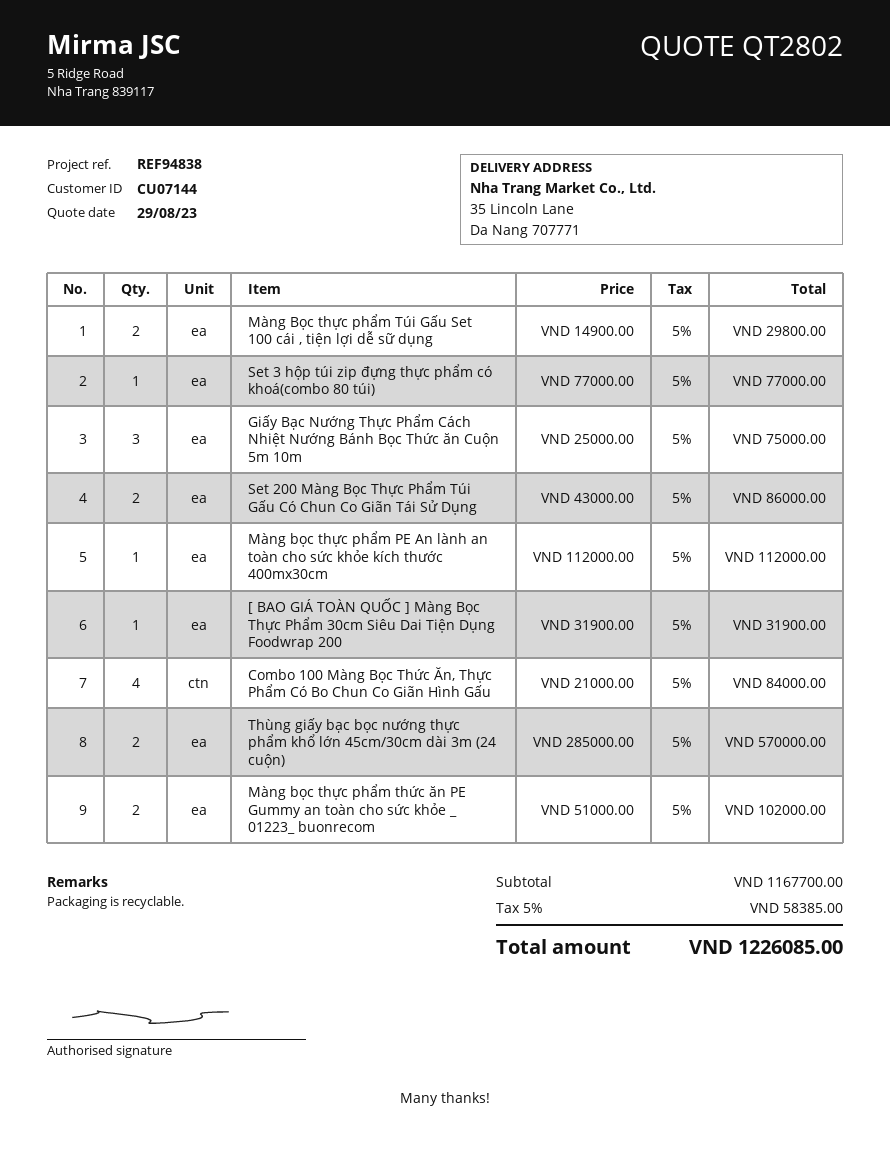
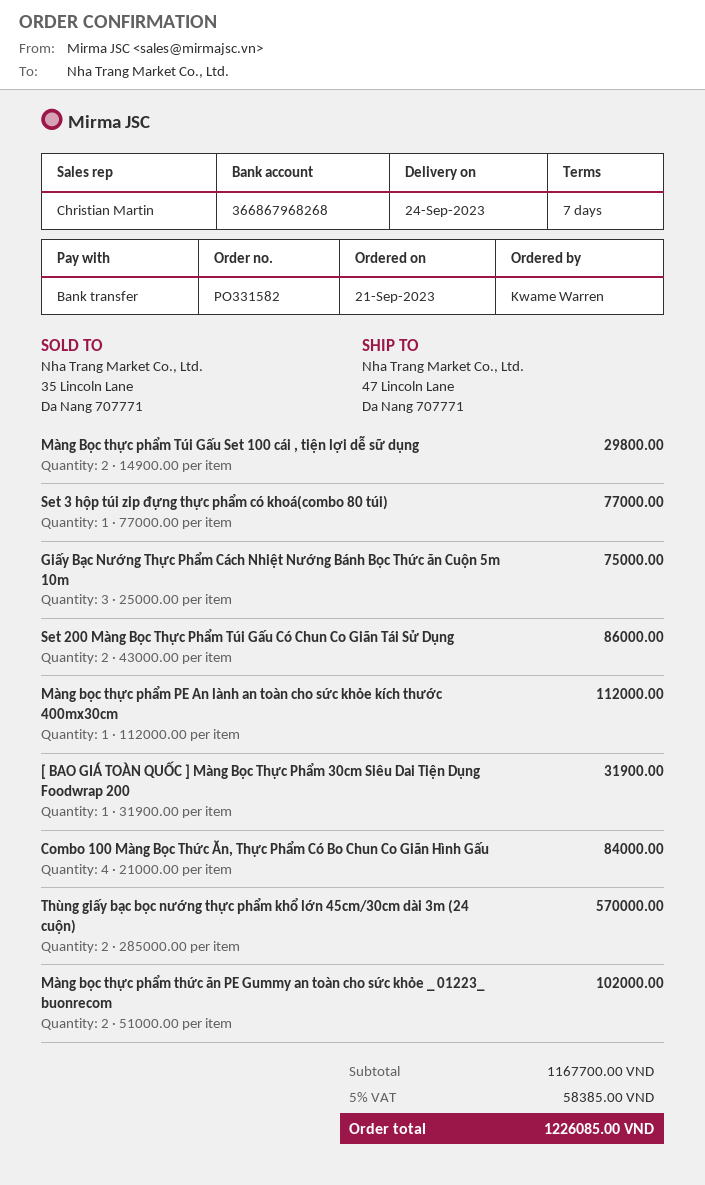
ship to: 35 Lincoln Lane, Da Nang 707771 -> 47 Lincoln Lane, Da Nang 707771

